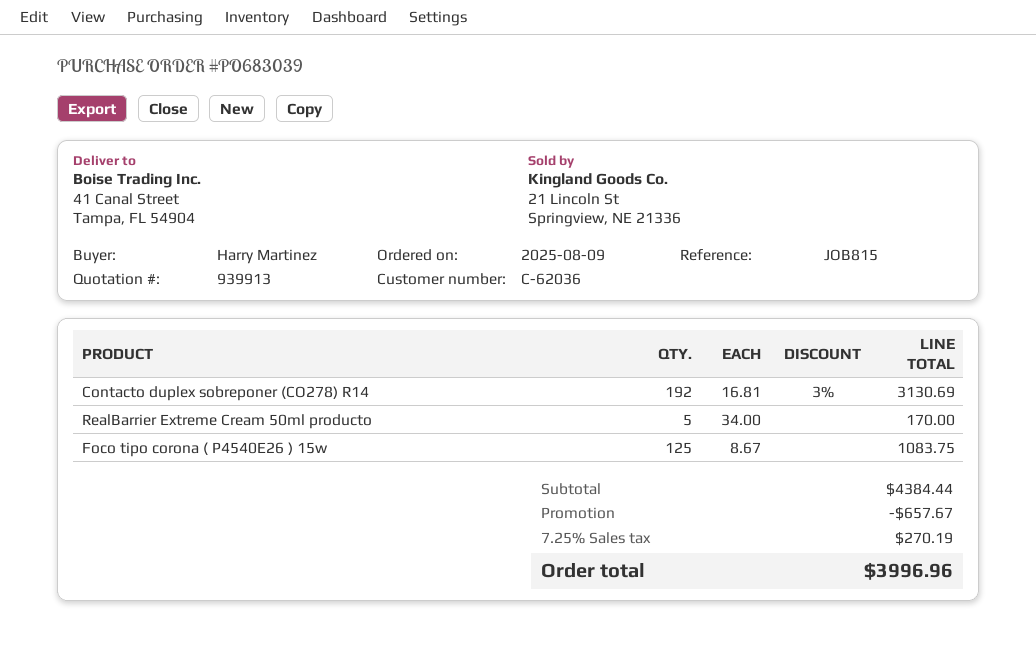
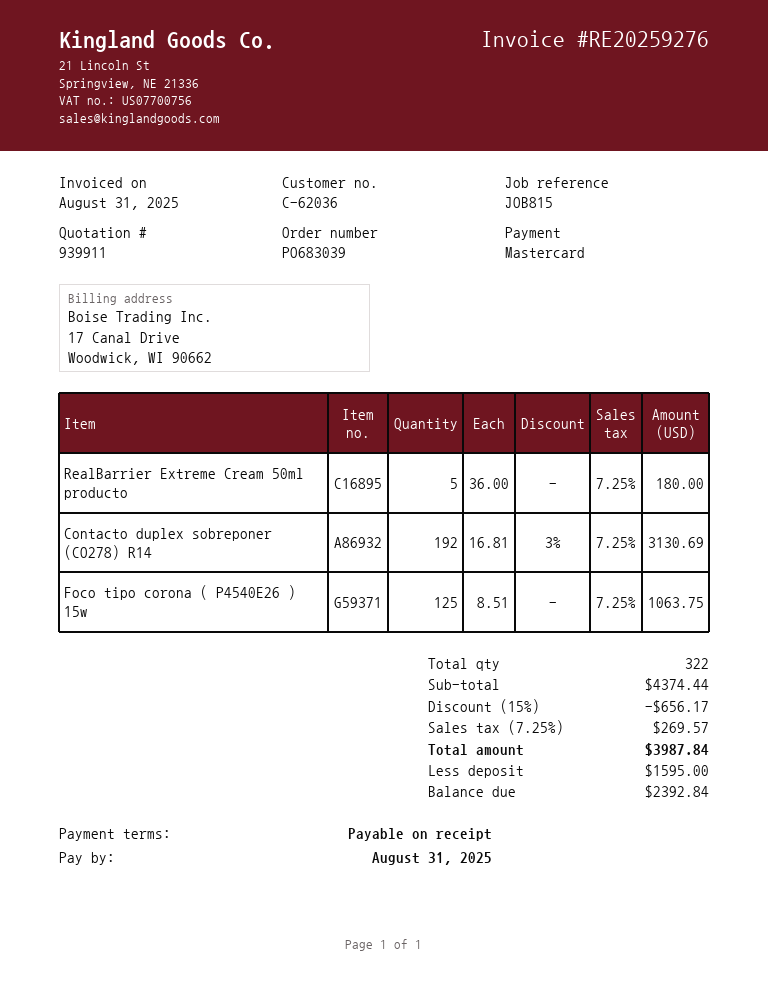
quote number: 939913 -> 939911
RealBarrier Extreme Cream 50ml producto: 5 x 34.00 = 170.00 -> 5 x 36.00 = 180.00
Foco tipo corona ( P4540E26 ) 15w: 125 x 8.67 = 1083.75 -> 125 x 8.51 = 1063.75
subtotal: 4384.44 -> 4374.44
discount: 657.67 -> 656.17
tax: 7.25% = 270.19 -> 7.25% = 269.57
total: 3996.96 -> 3987.84

